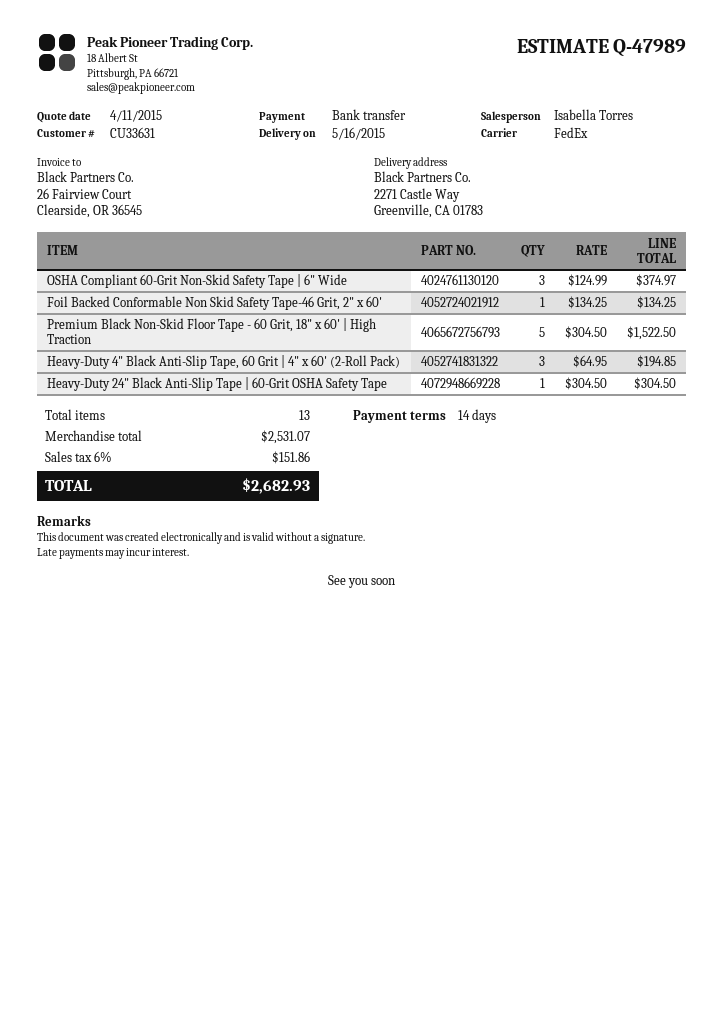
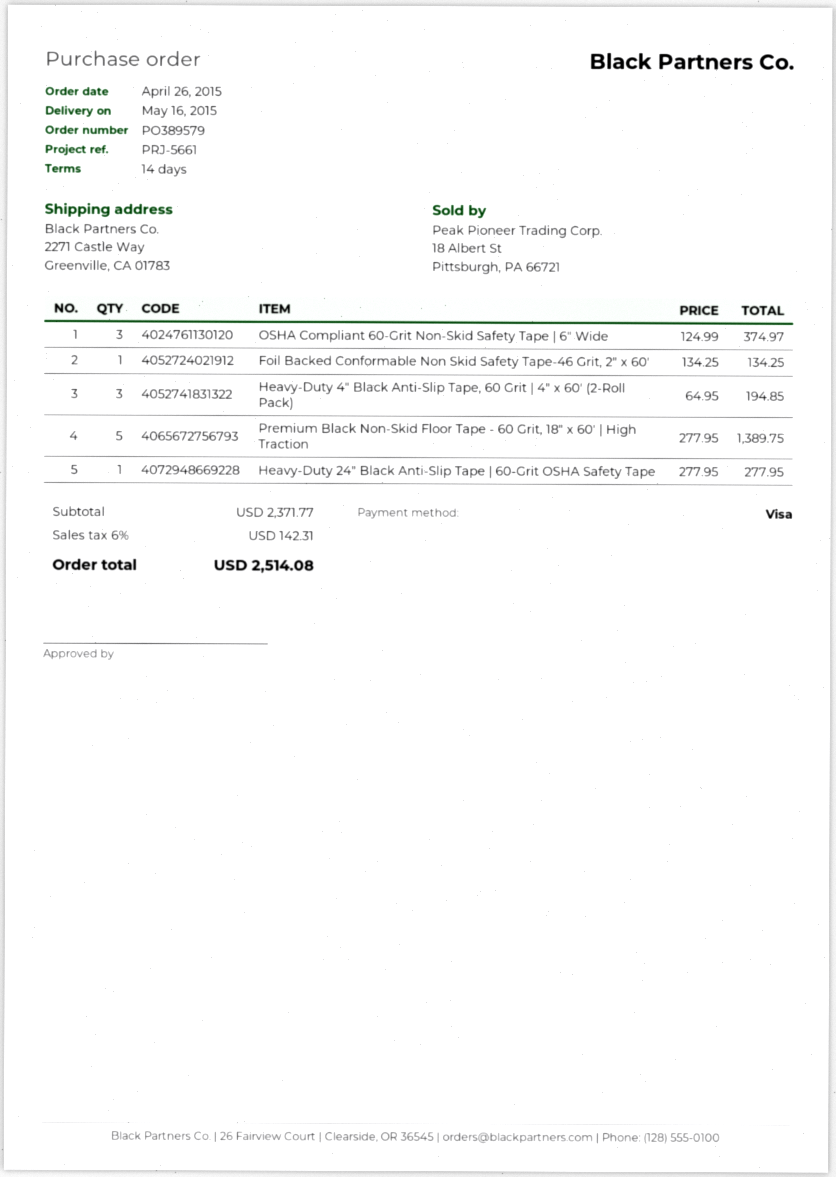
payment method: bank transfer -> Visa
Premium Black Non-Skid Floor Tape - 60 Grit, 18" x 60' | High Traction: 5 x 304.50 = 1522.50 -> 5 x 277.95 = 1389.75
Heavy-Duty 24" Black Anti-Slip Tape | 60-Grit OSHA Safety Tape: 1 x 304.50 = 304.50 -> 1 x 277.95 = 277.95
subtotal: 2531.07 -> 2371.77
tax: 6% = 151.86 -> 6% = 142.31
total: 2682.93 -> 2514.08

